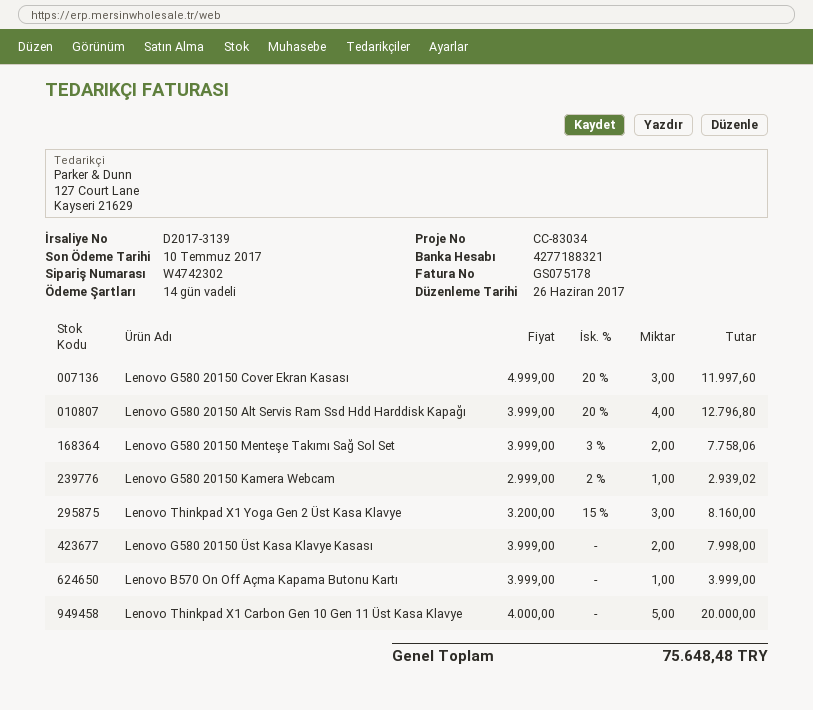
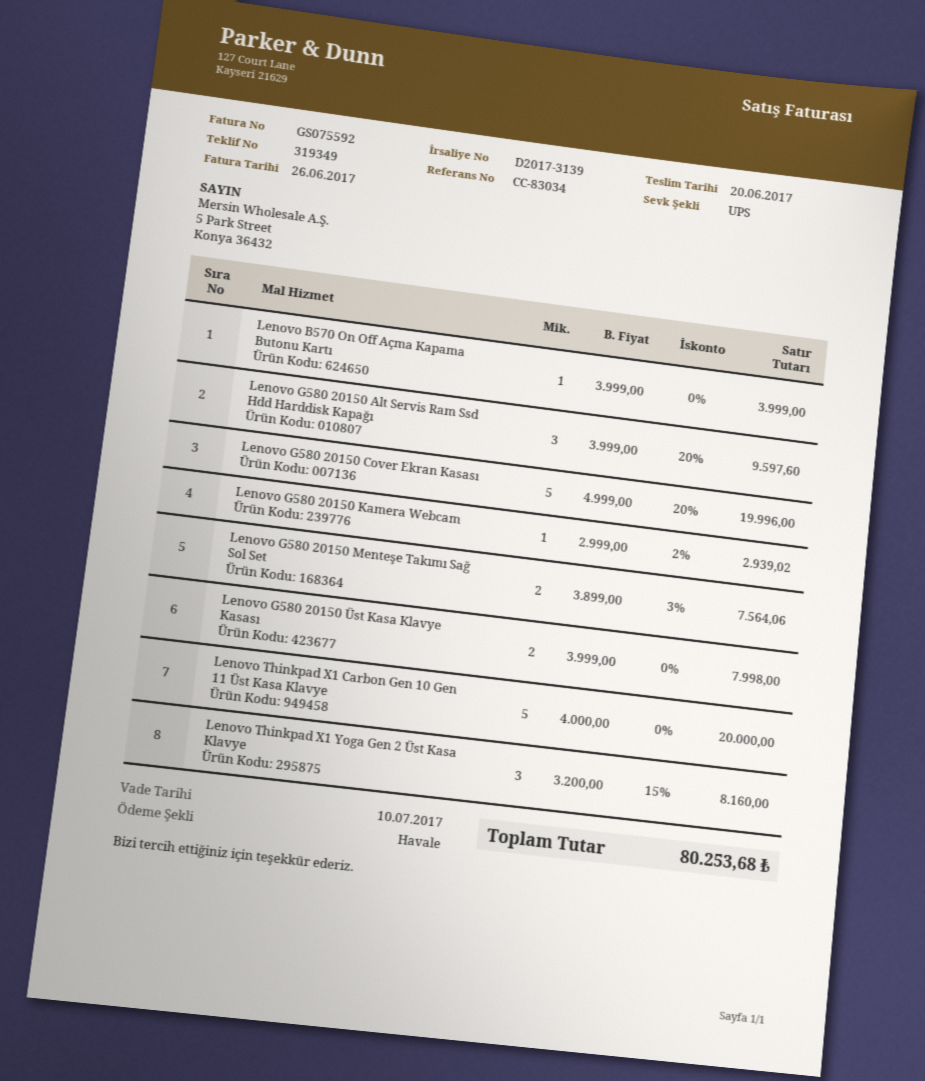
invoice number: GS075178 -> GS075592
Lenovo G580 20150 Cover Ekran Kasası: 3 x 4999.00 - 20% = 11997.60 -> 5 x 4999.00 - 20% = 19996.00
Lenovo G580 20150 Alt Servis Ram Ssd Hdd Harddisk Kapağı: 4 x 3999.00 - 20% = 12796.80 -> 3 x 3999.00 - 20% = 9597.60
Lenovo G580 20150 Menteşe Takımı Sağ Sol Set: 2 x 3999.00 - 3% = 7758.06 -> 2 x 3899.00 - 3% = 7564.06
total: 75648.48 -> 80253.68

